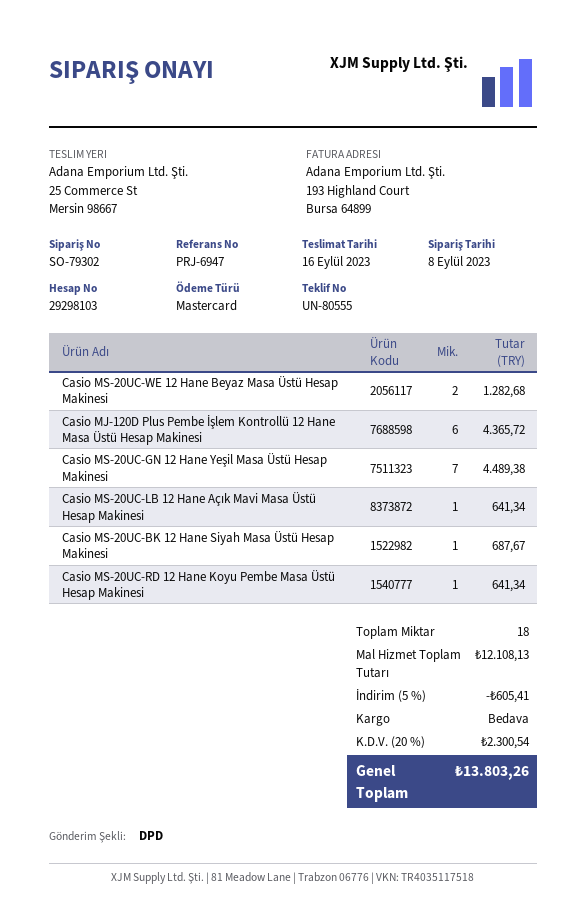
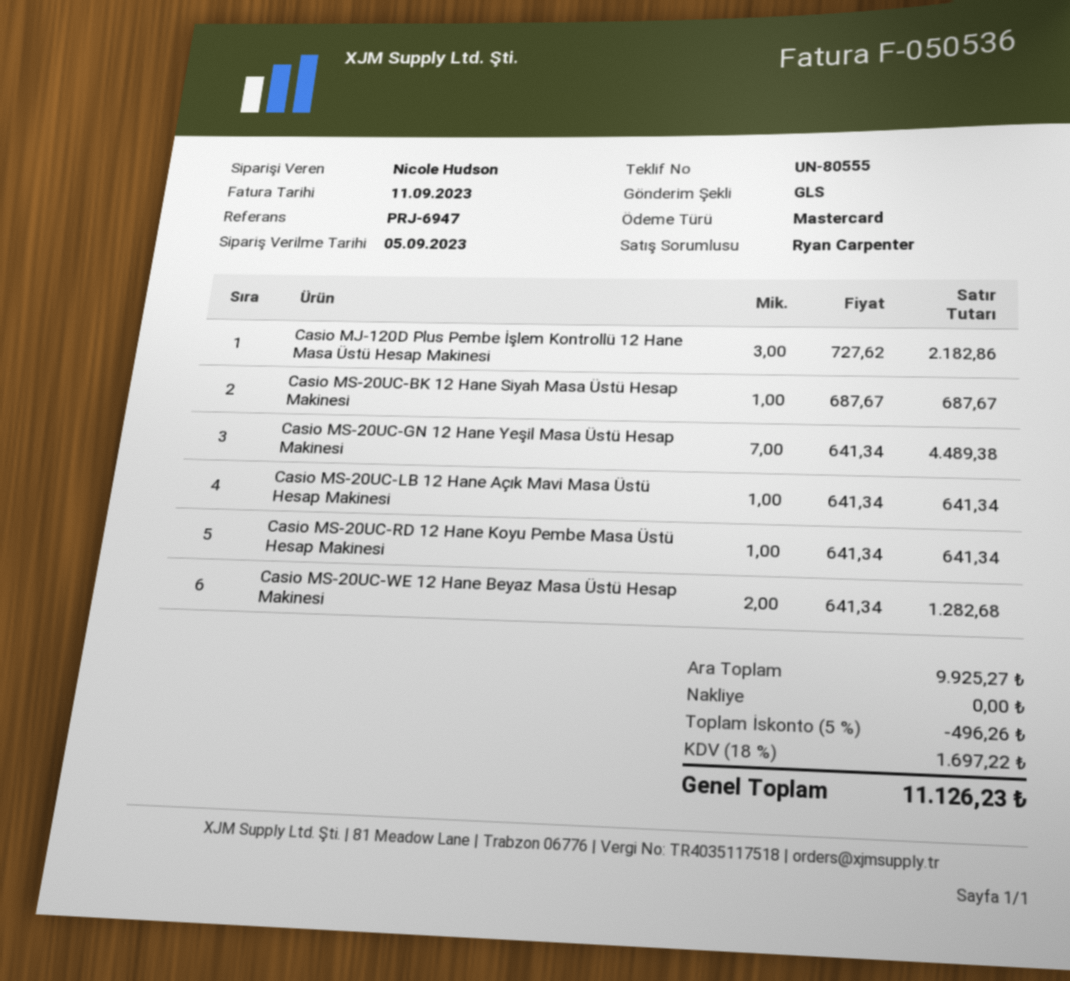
order date: 2023-09-08 -> 2023-09-05
shipping method: DPD -> GLS
Casio MJ-120D Plus Pembe İşlem Kontrollü 12 Hane Masa Üstü Hesap Makinesi: 6 for 4365.72 -> 3 for 2182.86
subtotal: 12108.13 -> 9925.27
discount: 5% = 605.41 -> 5% = 496.26
tax: 20% = 2300.54 -> 18% = 1697.22
total: 13803.26 -> 11126.23

